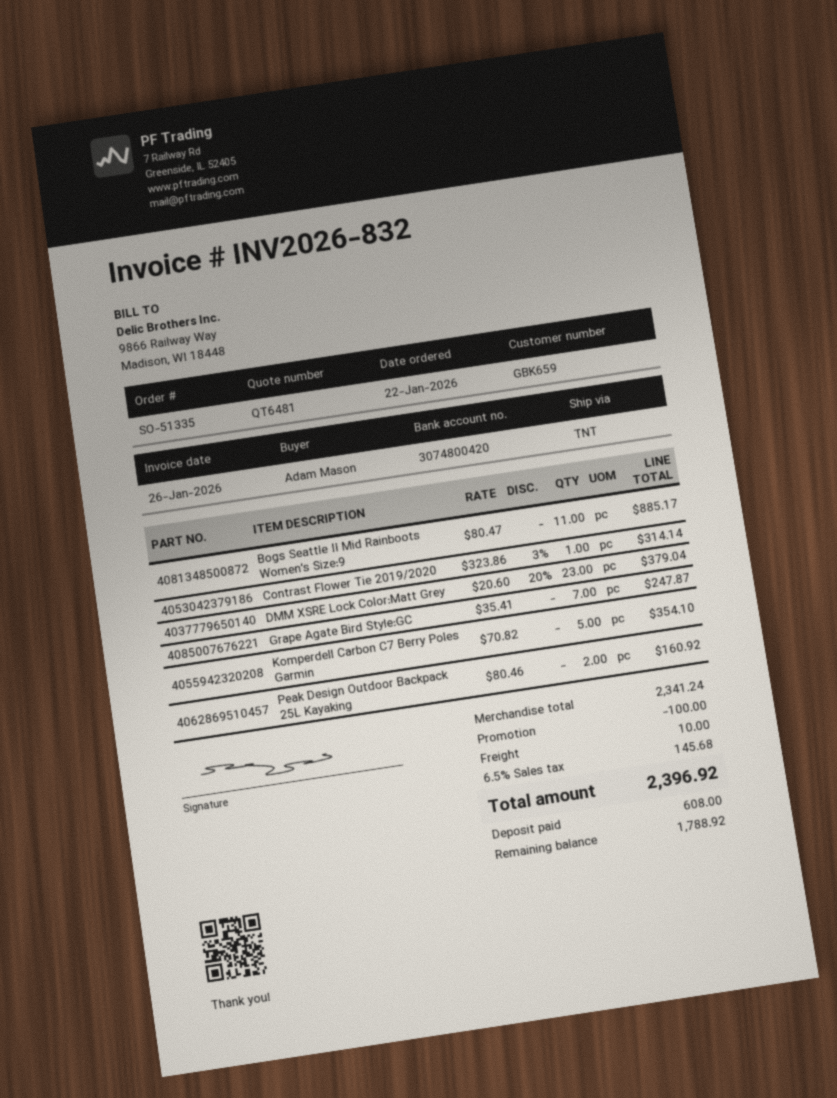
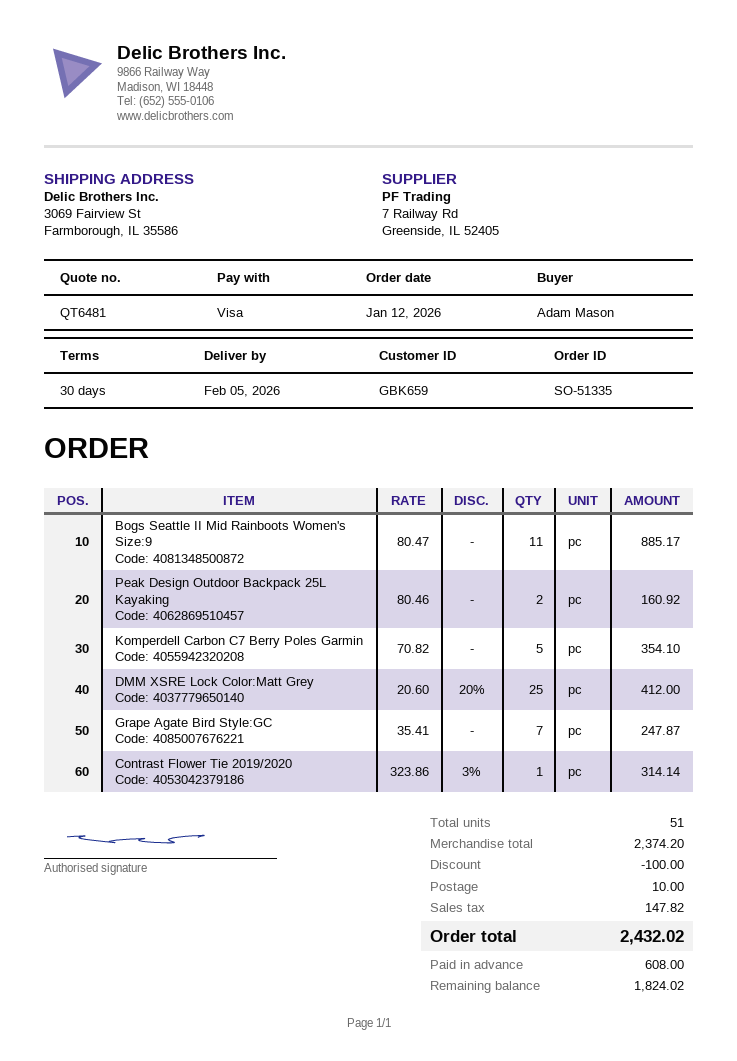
order date: 2026-01-22 -> 2026-01-12
DMM XSRE Lock Color:Matt Grey: 23 x 20.60 - 20% = 379.04 -> 25 x 20.60 - 20% = 412.00
subtotal: 2341.24 -> 2374.20
tax: 145.68 -> 147.82
total: 2396.92 -> 2432.02
balance: 1788.92 -> 1824.02

